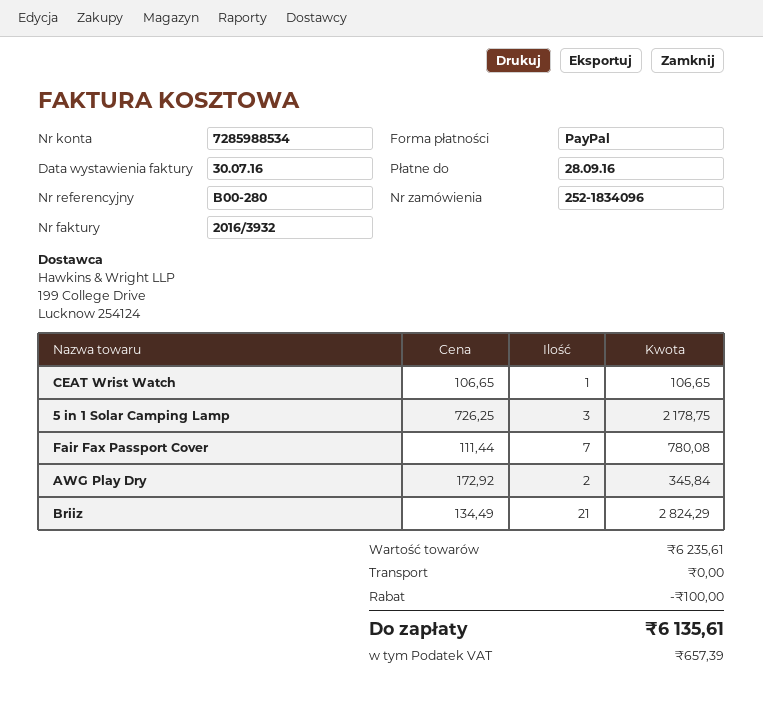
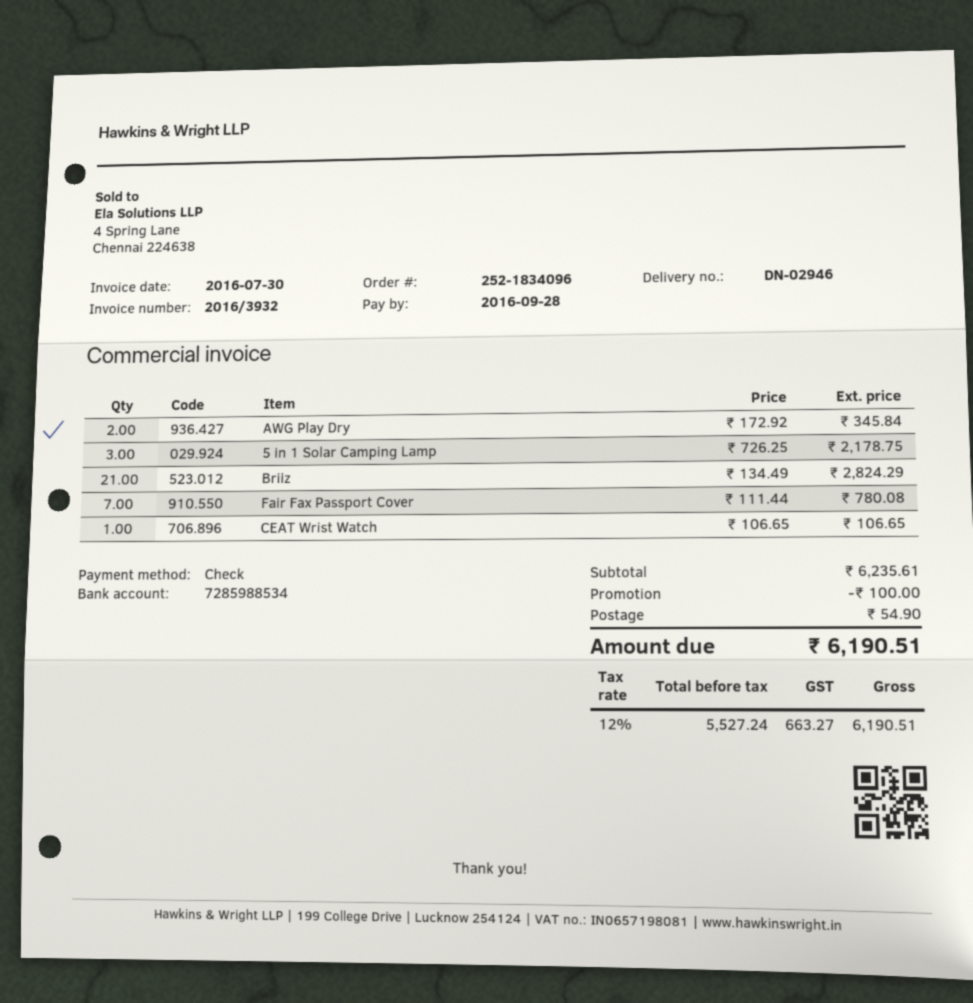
payment method: PayPal -> cheque
shipping: 0.00 -> 54.90
tax: 657.39 -> 663.27
total: 6135.61 -> 6190.51

